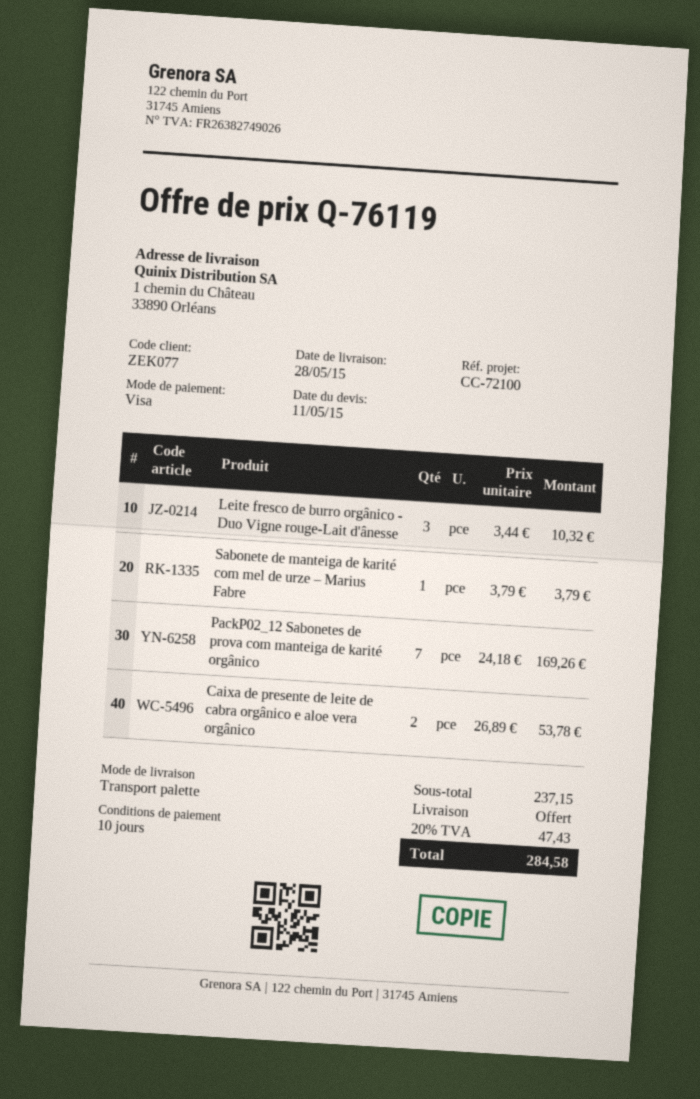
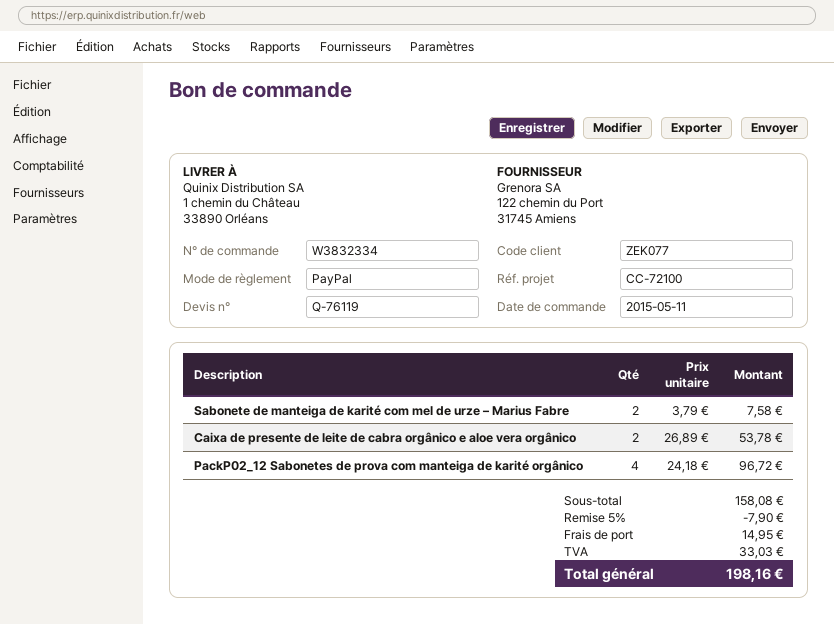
payment method: Visa -> PayPal
Leite fresco de burro orgânico - Duo Vigne rouge-Lait d'ânesse: 3 x 3.44 = 10.32 -> none
Sabonete de manteiga de karité com mel de urze – Marius Fabre: 1 x 3.79 = 3.79 -> 2 x 3.79 = 7.58
PackP02_12 Sabonetes de prova com manteiga de karité orgânico: 7 x 24.18 = 169.26 -> 4 x 24.18 = 96.72
subtotal: 237.15 -> 158.08
discount: none -> 5% = 7.90
shipping: 0.00 -> 14.95
tax: 47.43 -> 33.03
total: 284.58 -> 198.16

